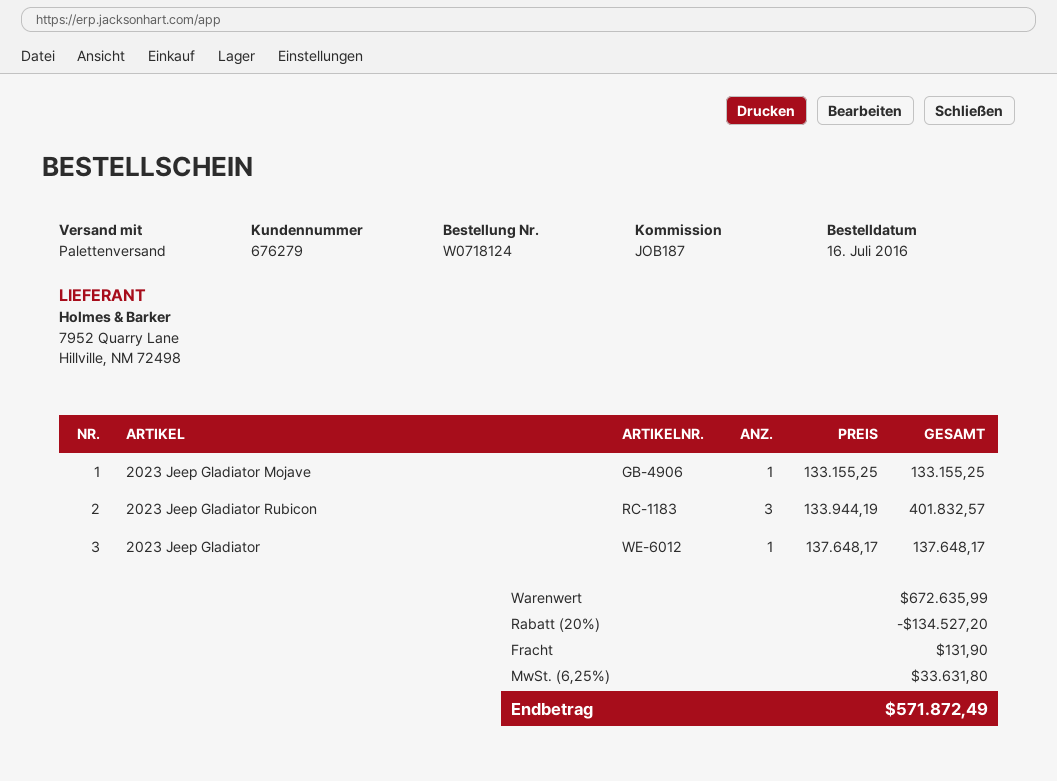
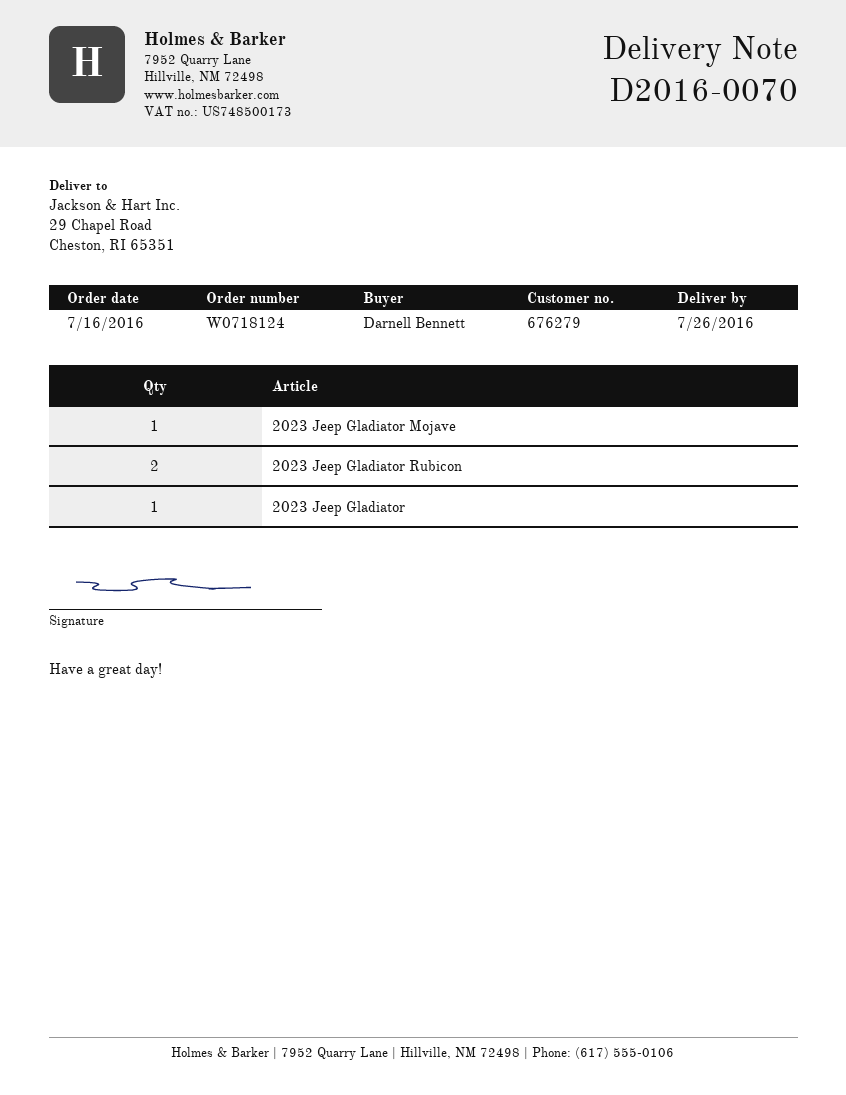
2023 Jeep Gladiator Rubicon: 3 -> 2

